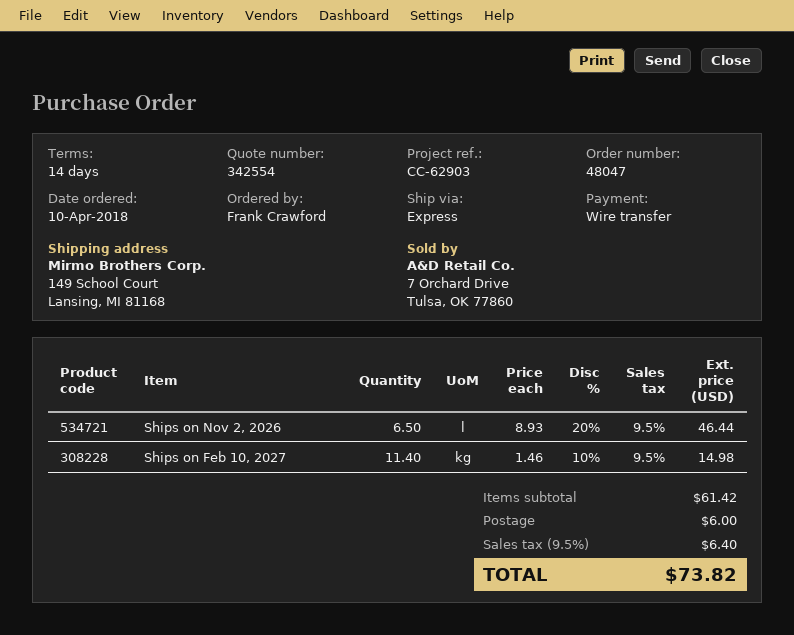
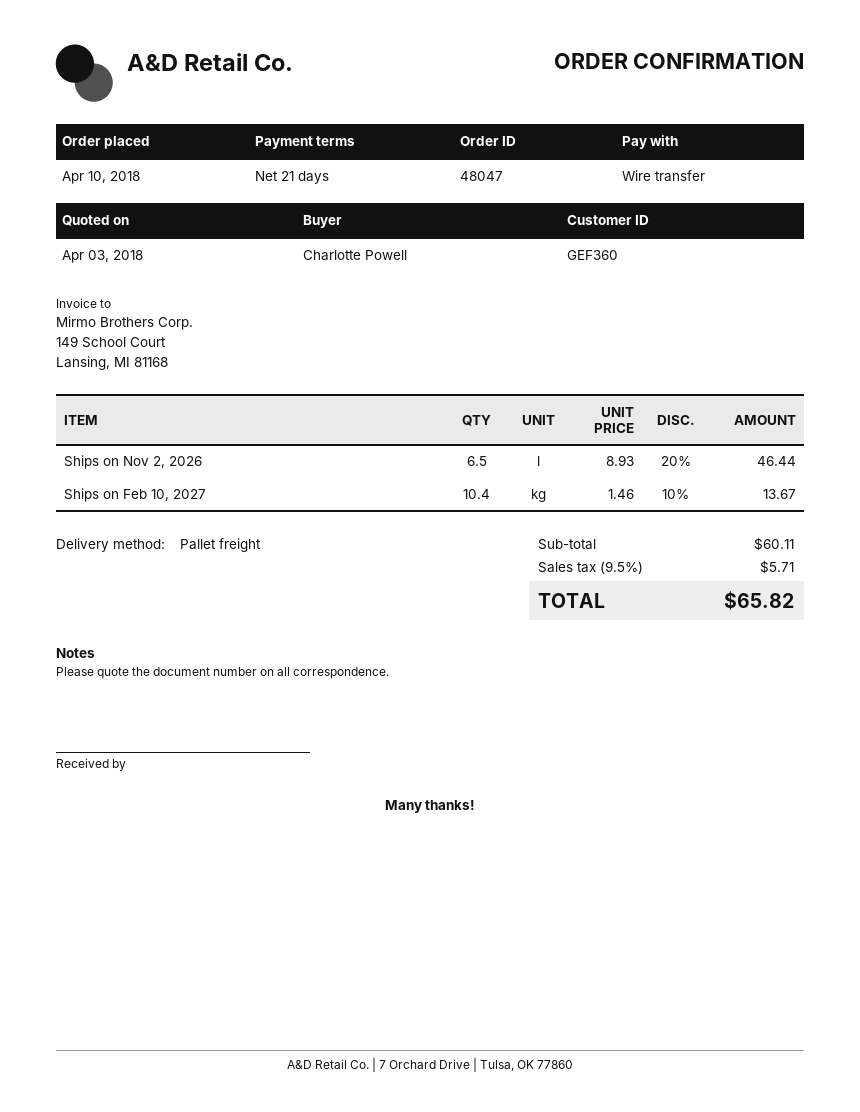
payment terms: 14 days -> 21 days
ordered by: Frank Crawford -> Charlotte Powell
shipping method: express -> pallet freight
Ships on Feb 10, 2027: 11.4 x 1.46 - 10% = 14.98 -> 10.4 x 1.46 - 10% = 13.67
subtotal: 61.42 -> 60.11
shipping: 6.00 -> none
tax: 9.5% = 6.40 -> 9.5% = 5.71
total: 73.82 -> 65.82

